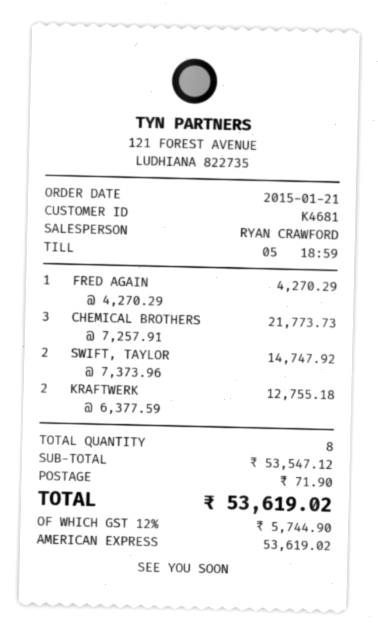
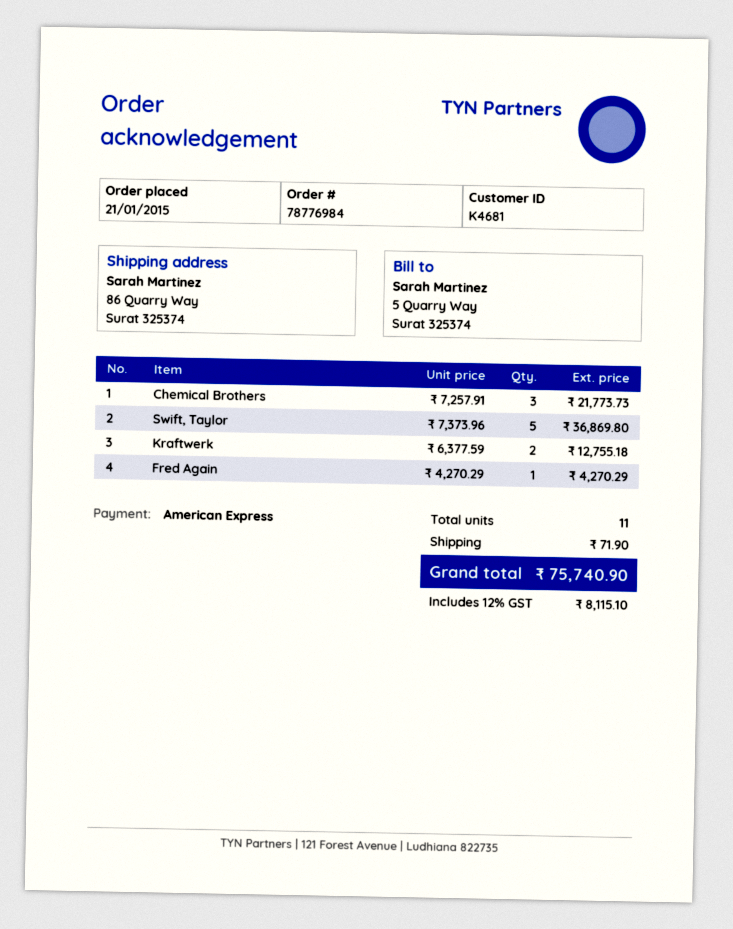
SWIFT, TAYLOR: 2 x 7373.96 = 14747.92 -> 5 x 7373.96 = 36869.80
total quantity: 8 -> 11
tax: 12% = 5744.90 -> 12% = 8115.10
total: 53619.02 -> 75740.90

